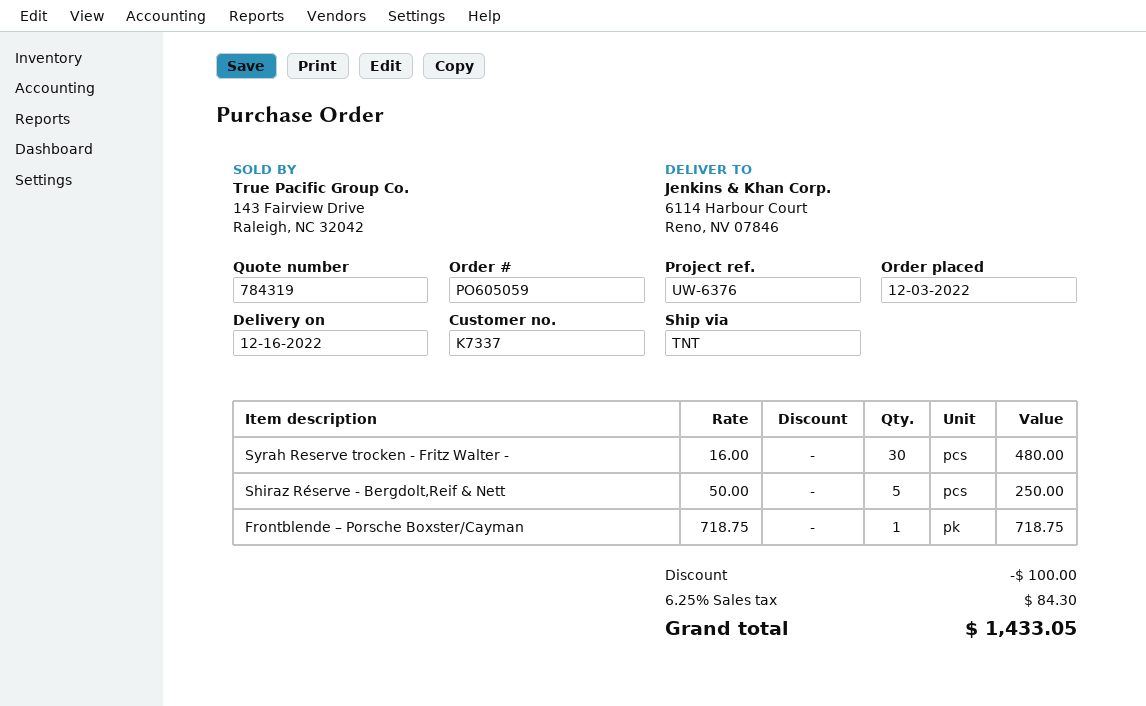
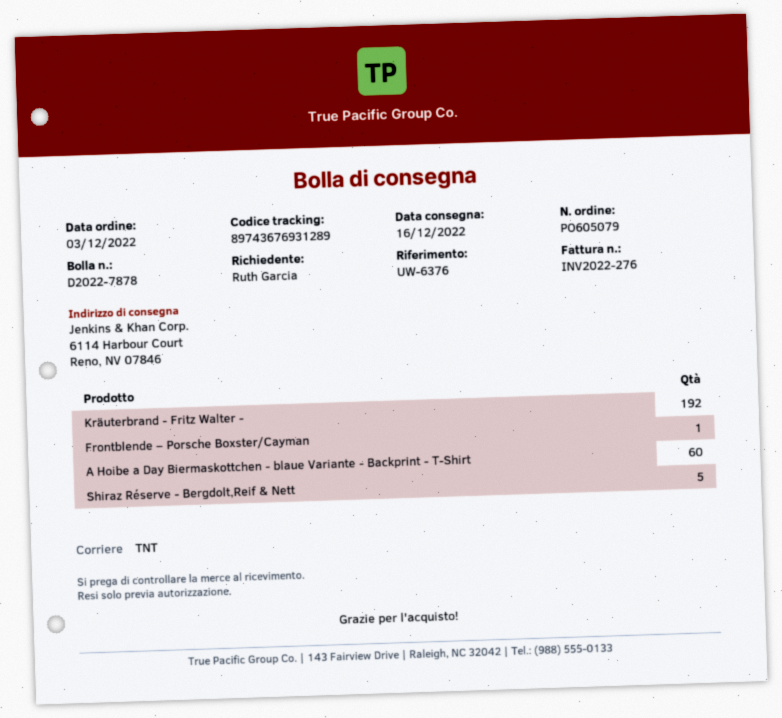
order number: PO605059 -> PO605079
Syrah Reserve trocken - Fritz Walter -: 30 -> none
Kräuterbrand - Fritz Walter -: none -> 192
A Hoibe a Day Biermaskottchen - blaue Variante - Backprint - T-Shirt: none -> 60

